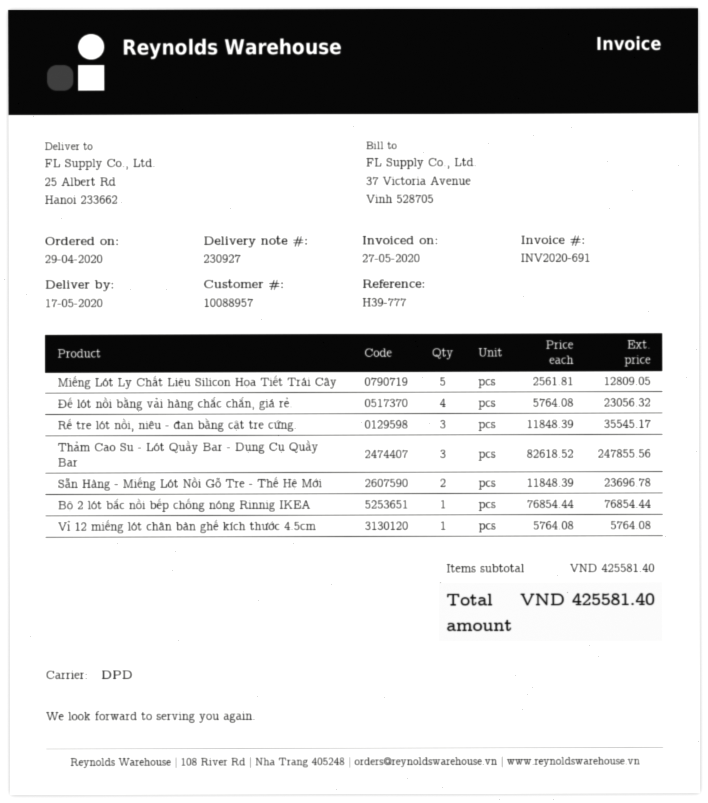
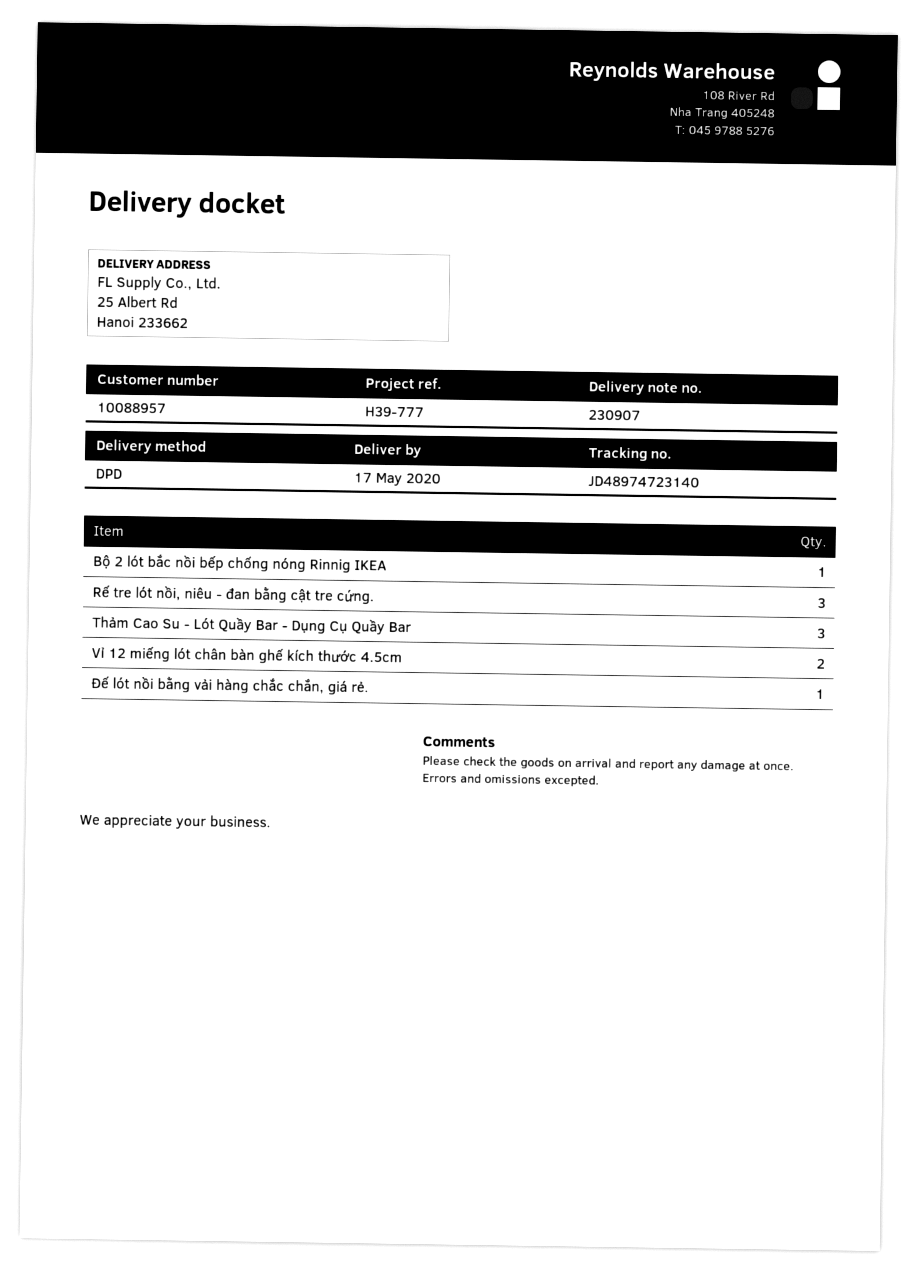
delivery note number: 230927 -> 230907
Miếng Lót Ly Chất Liệu Silicon Họa Tiết Trái Cây: 5 -> none
Đế lót nồi bằng vải hàng chắc chắn, giá rẻ.: 4 -> 1
Sẵn Hàng - Miếng Lót Nồi Gỗ Tre - Thế Hệ Mới: 2 -> none
Vỉ 12 miếng lót chân bàn ghế kích thước 4.5cm: 1 -> 2

